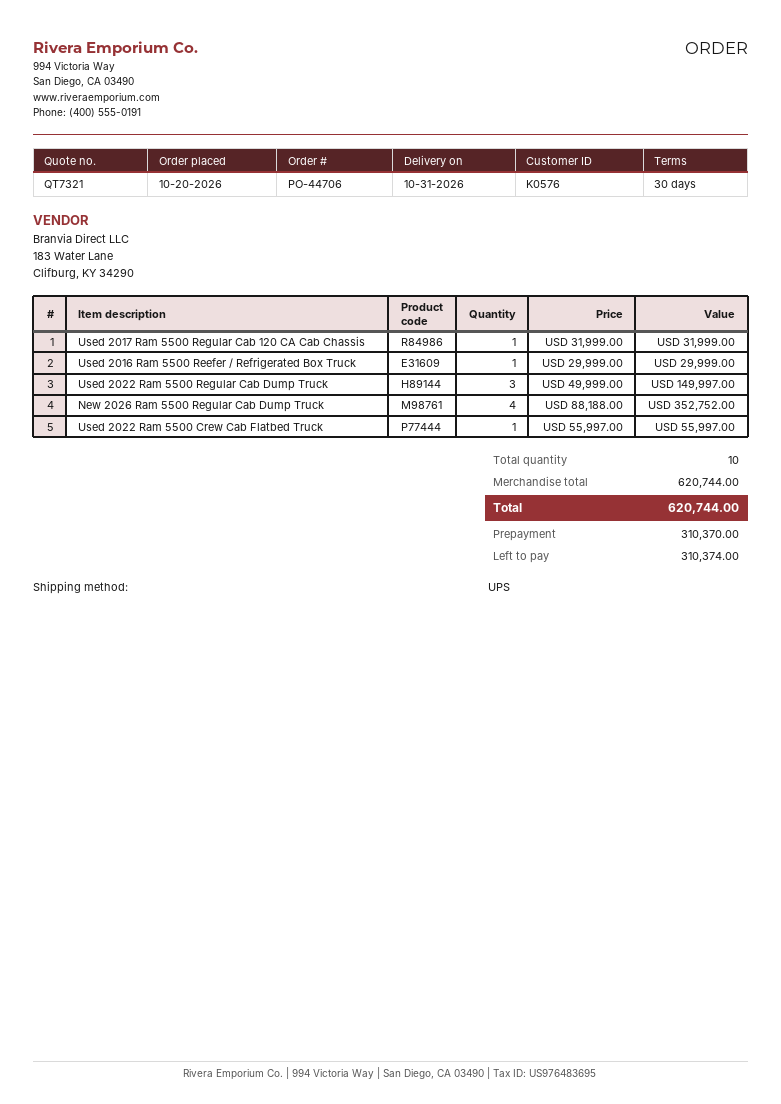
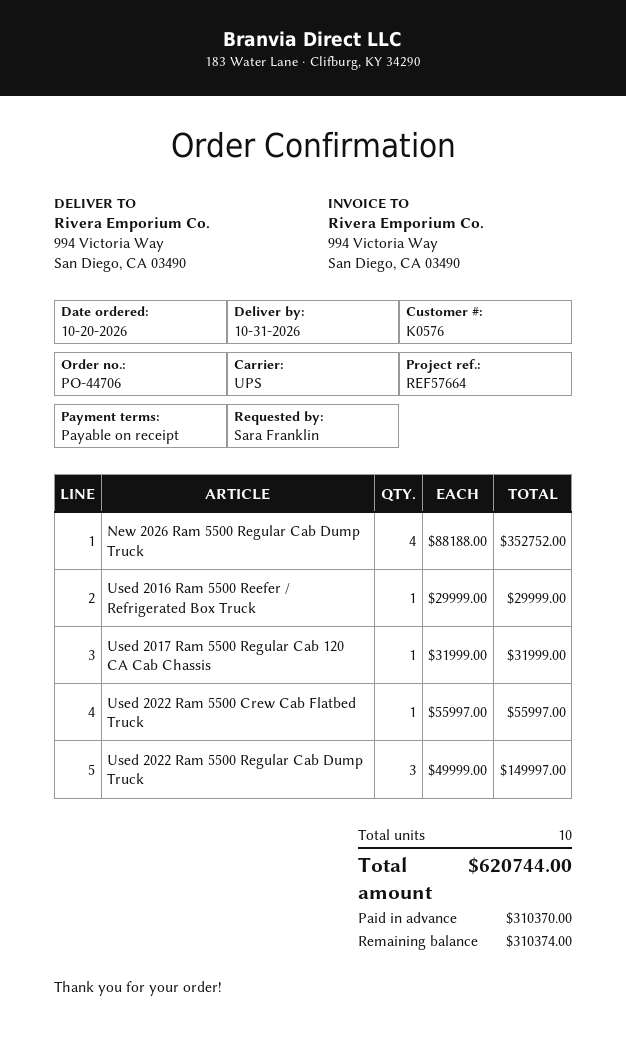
payment terms: 30 days -> on receipt

